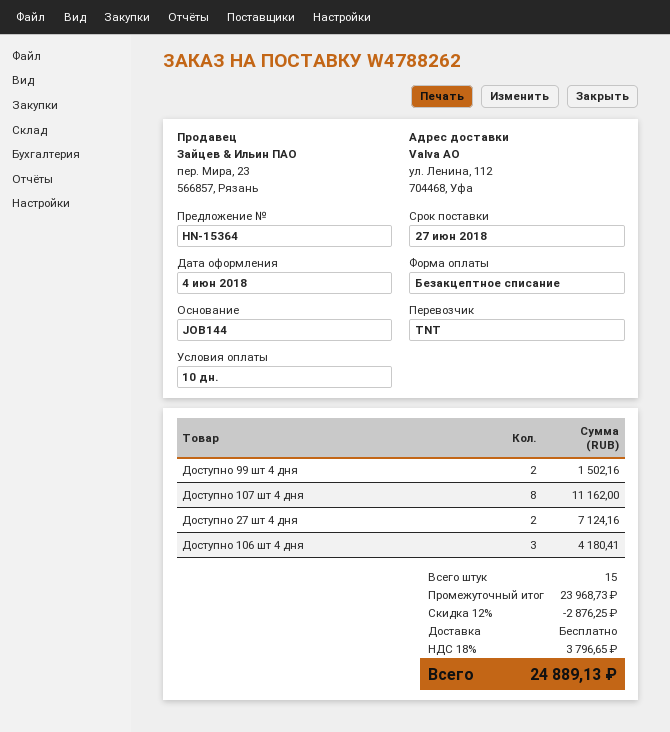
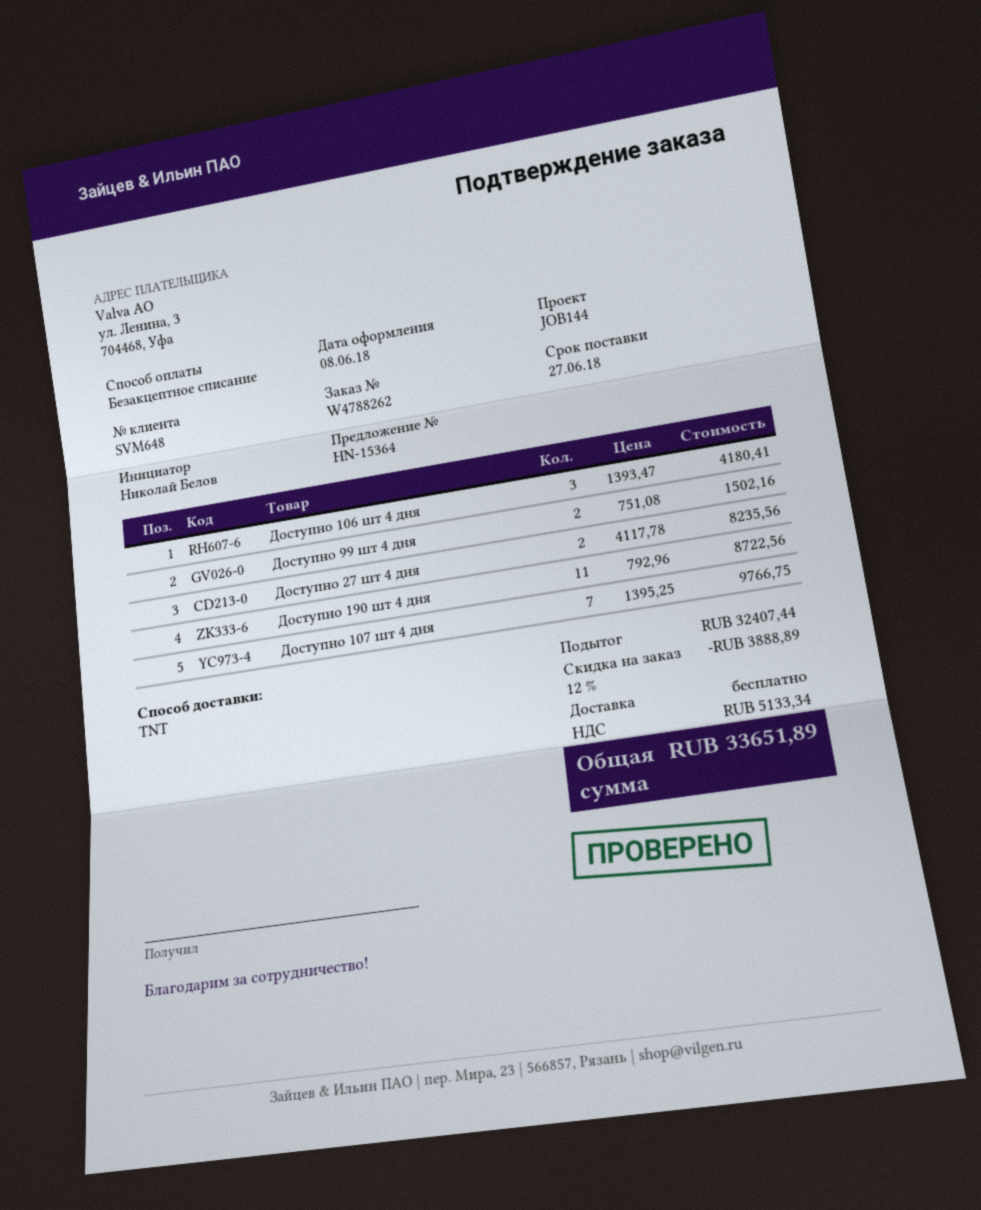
order date: 2018-06-04 -> 2018-06-08
Доступно 107 шт 4 дня: 8 for 11162.00 -> 7 for 9766.75
Доступно 27 шт 4 дня: 2 for 7124.16 -> 2 for 8235.56
Доступно 190 шт 4 дня: none -> 11 for 8722.56
subtotal: 23968.73 -> 32407.44
discount: 12% = 2876.25 -> 12% = 3888.89
tax: 3796.65 -> 5133.34
total: 24889.13 -> 33651.89

